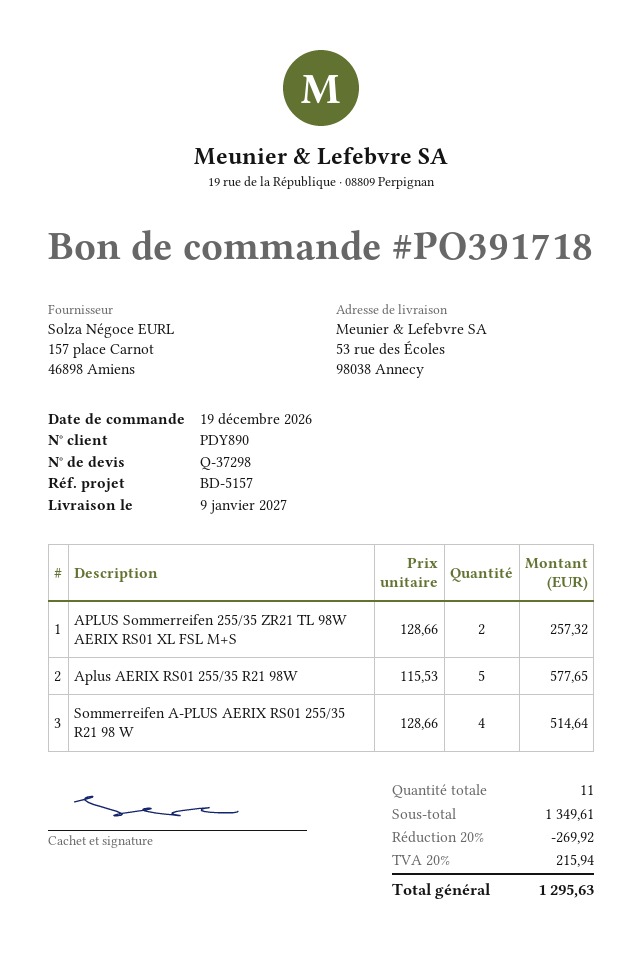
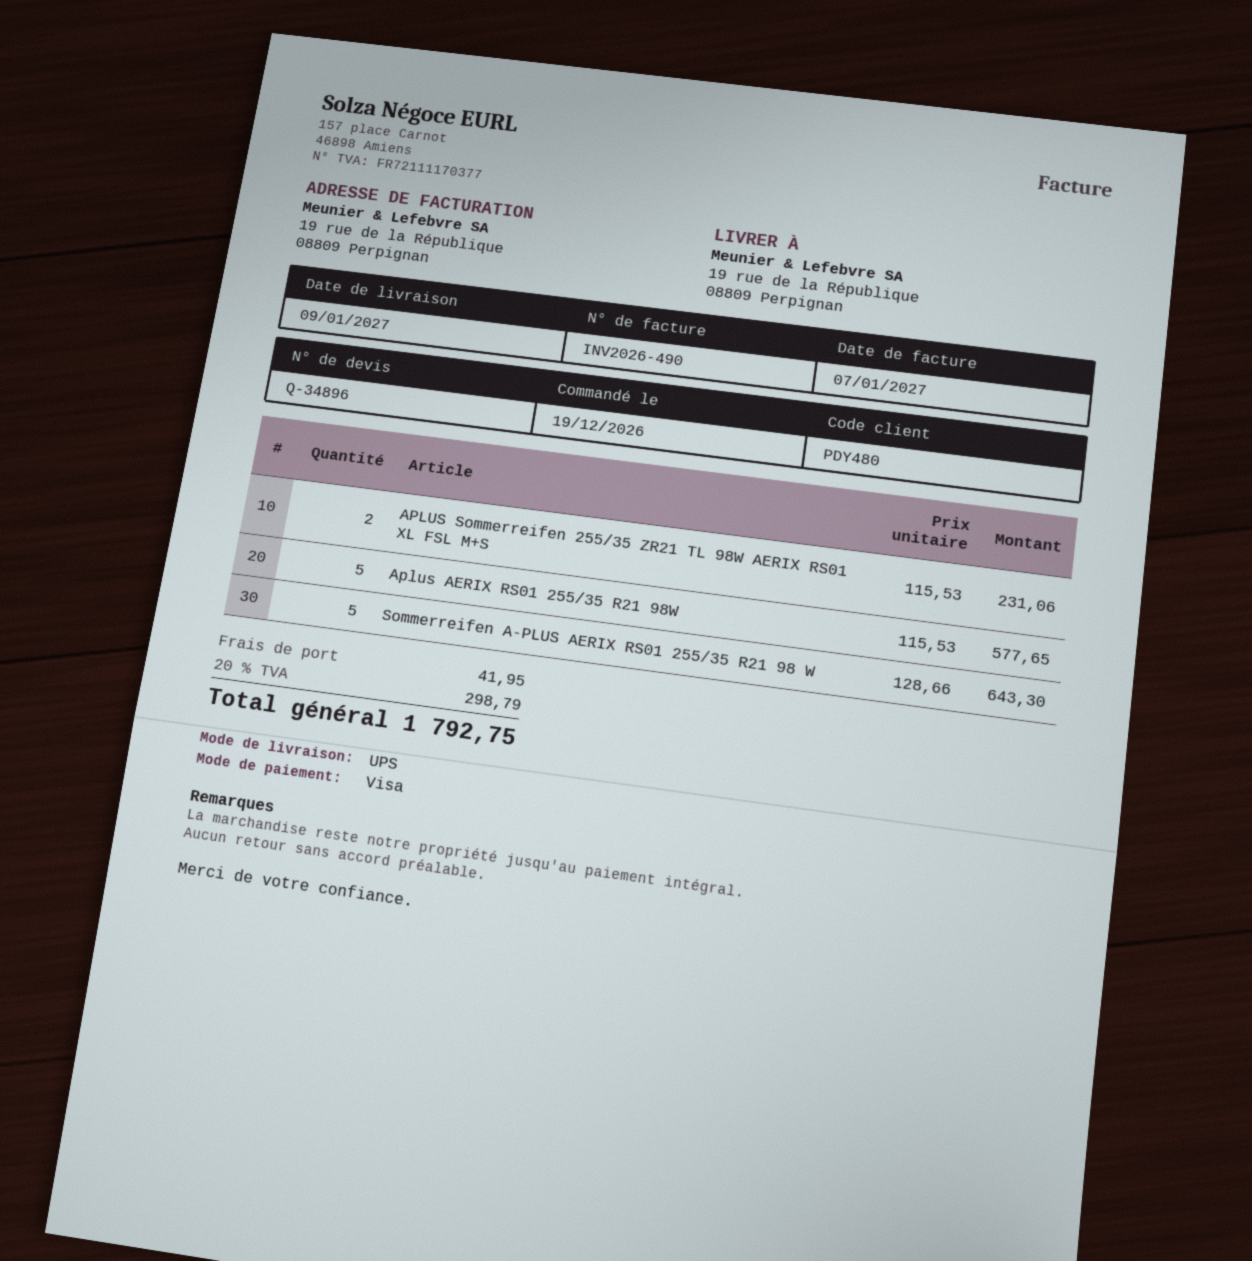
quote number: Q-37298 -> Q-34896
customer number: PDY890 -> PDY480
ship to: 53 rue des Écoles, 98038 Annecy -> 19 rue de la République, 08809 Perpignan
APLUS Sommerreifen 255/35 ZR21 TL 98W AERIX RS01 XL FSL M+S: 2 x 128.66 = 257.32 -> 2 x 115.53 = 231.06
Sommerreifen A-PLUS AERIX RS01 255/35 R21 98 W: 4 x 128.66 = 514.64 -> 5 x 128.66 = 643.30
discount: 20% = 269.92 -> none
shipping: none -> 41.95
tax: 20% = 215.94 -> 20% = 298.79
total: 1295.63 -> 1792.75

